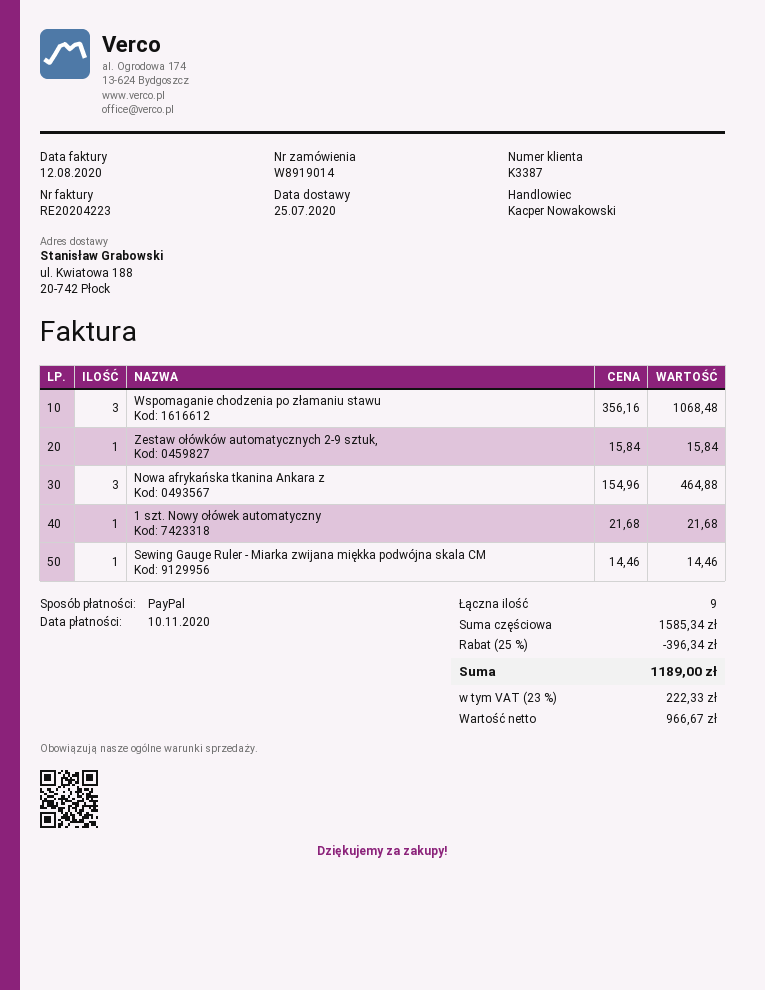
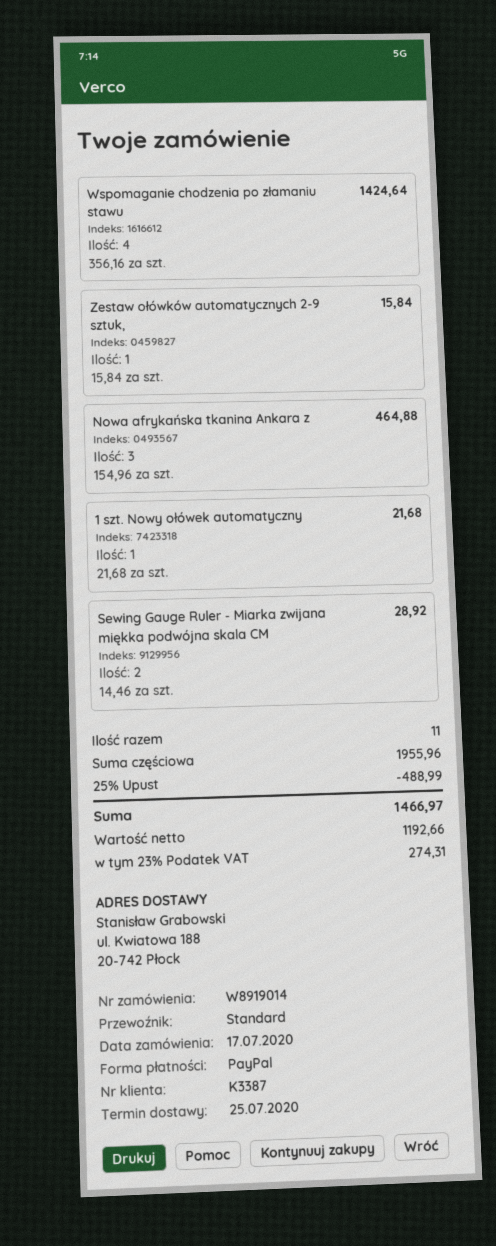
Wspomaganie chodzenia po złamaniu stawu: 3 x 356.16 = 1068.48 -> 4 x 356.16 = 1424.64
Sewing Gauge Ruler - Miarka zwijana miękka podwójna skala CM: 1 x 14.46 = 14.46 -> 2 x 14.46 = 28.92
total quantity: 9 -> 11
subtotal: 1585.34 -> 1955.96
discount: 25% = 396.34 -> 25% = 488.99
net: 966.67 -> 1192.66
tax: 23% = 222.33 -> 23% = 274.31
total: 1189.00 -> 1466.97

